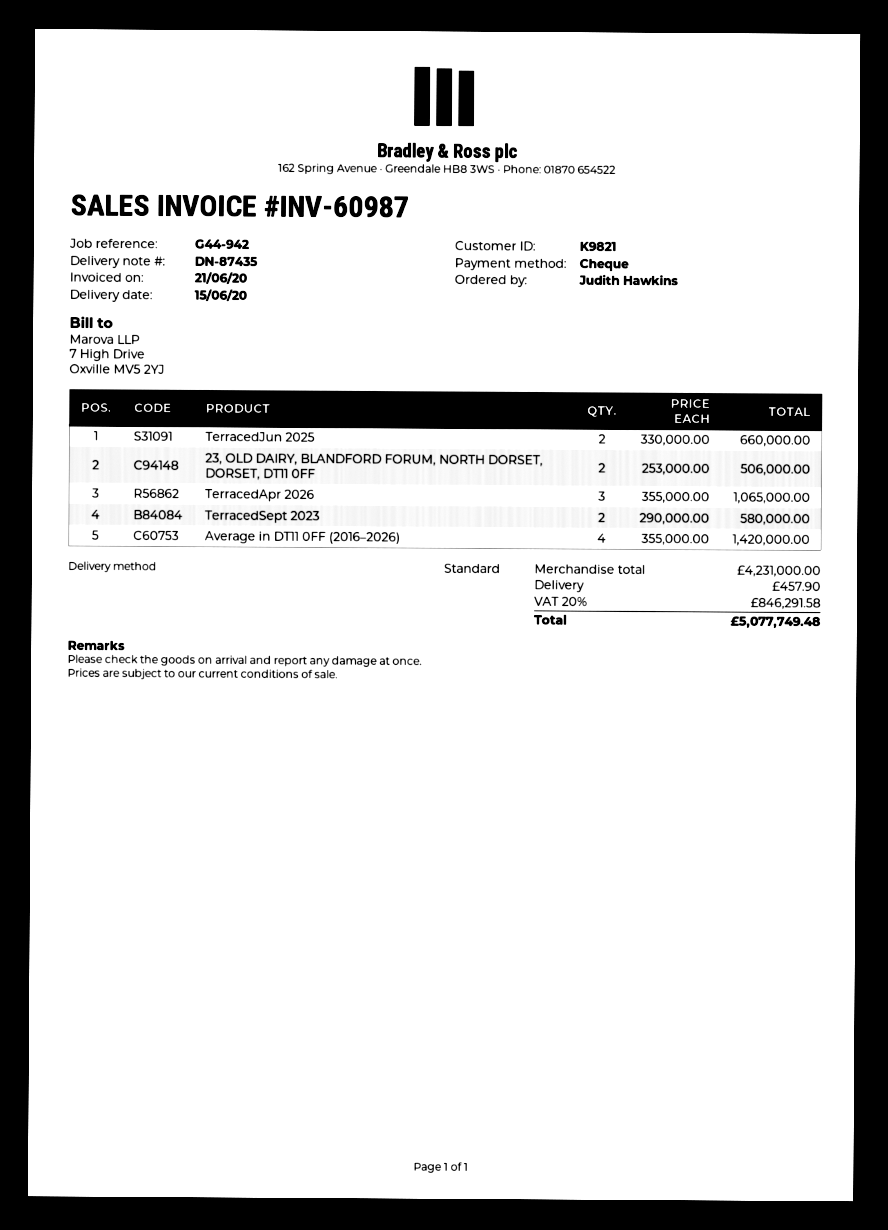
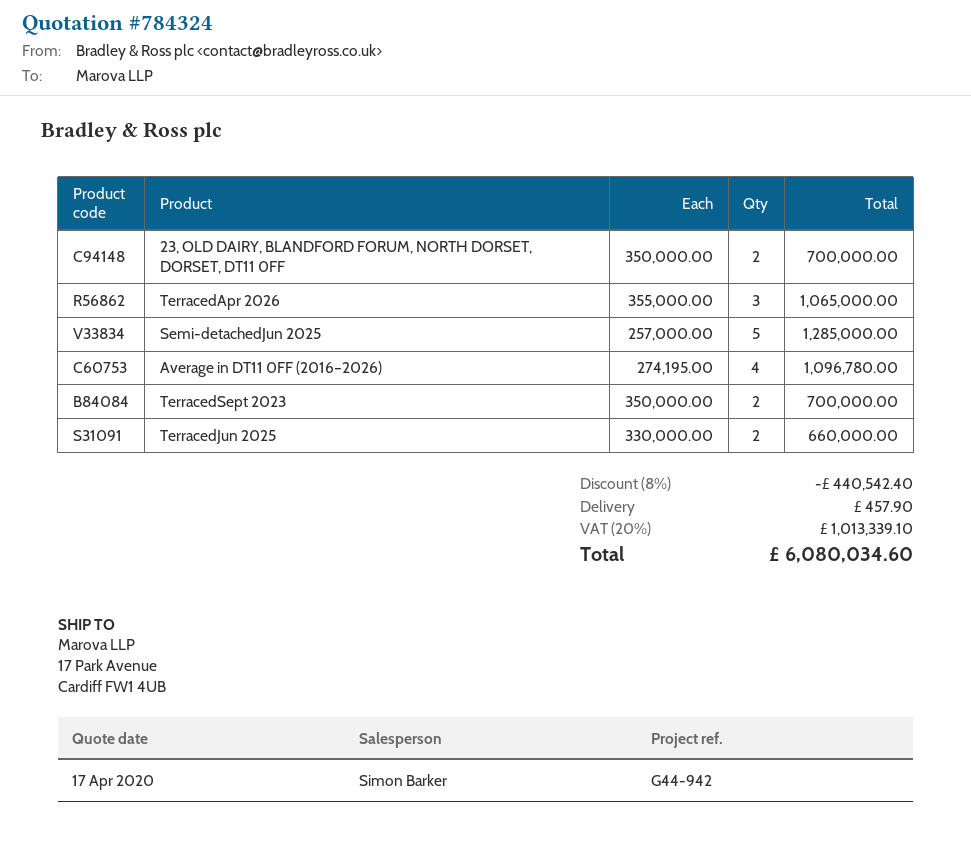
23, OLD DAIRY, BLANDFORD FORUM, NORTH DORSET, DORSET, DT11 0FF: 2 x 253000.00 = 506000.00 -> 2 x 350000.00 = 700000.00
TerracedSept 2023: 2 x 290000.00 = 580000.00 -> 2 x 350000.00 = 700000.00
Average in DT11 0FF (2016–2026): 4 x 355000.00 = 1420000.00 -> 4 x 274195.00 = 1096780.00
Semi-detachedJun 2025: none -> 5 x 257000.00 = 1285000.00
discount: none -> 8% = 440542.40
tax: 20% = 846291.58 -> 20% = 1013339.10
total: 5077749.48 -> 6080034.60

